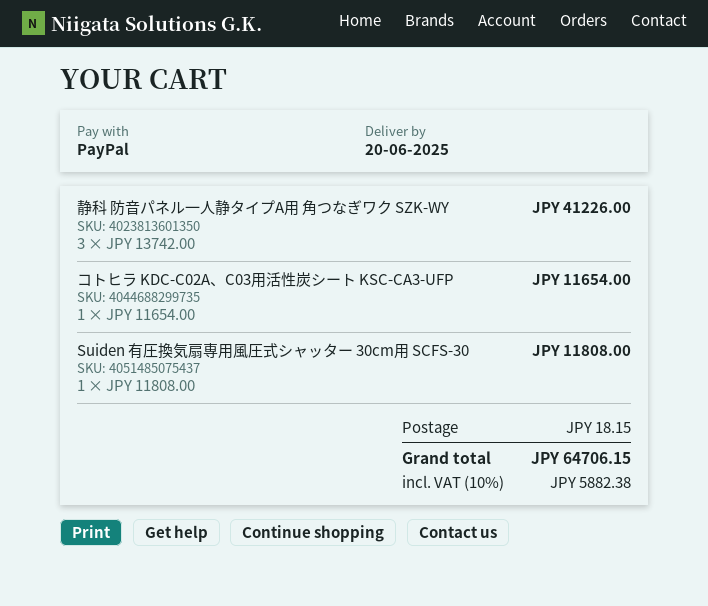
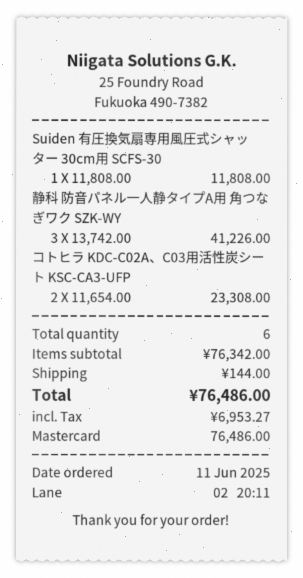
payment method: PayPal -> Mastercard
コトヒラ KDC-C02A、C03用活性炭シート KSC-CA3-UFP: 1 x 11654.00 = 11654.00 -> 2 x 11654.00 = 23308.00
shipping: 18.15 -> 144.00
tax: 5882.38 -> 6953.27
total: 64706.15 -> 76486.00

